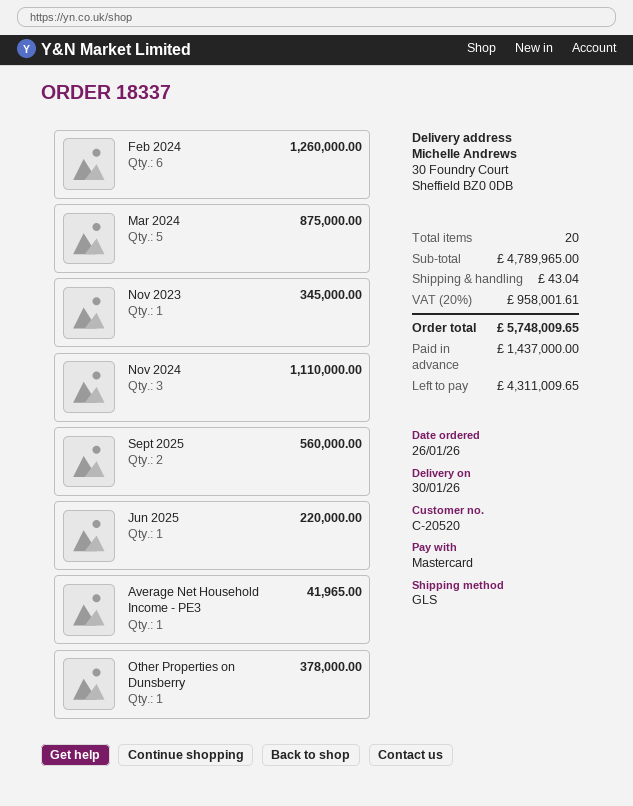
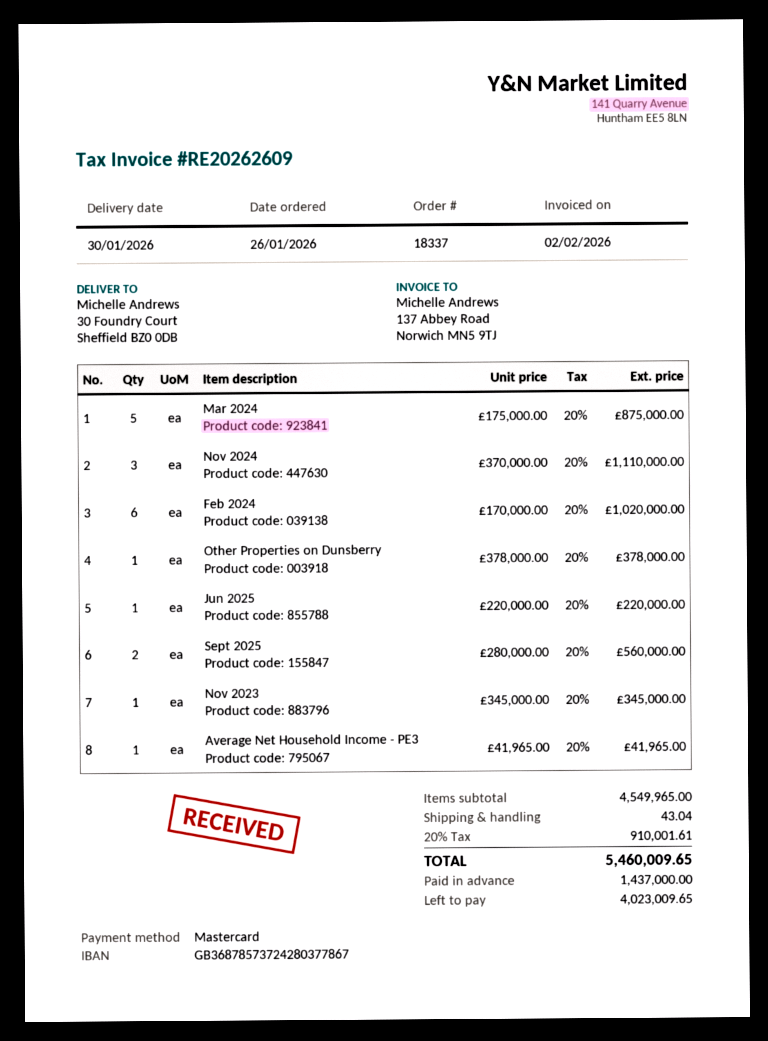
Feb 2024: 6 for 1260000.00 -> 6 for 1020000.00
subtotal: 4789965.00 -> 4549965.00
tax: 20% = 958001.61 -> 20% = 910001.61
total: 5748009.65 -> 5460009.65
balance: 4311009.65 -> 4023009.65

